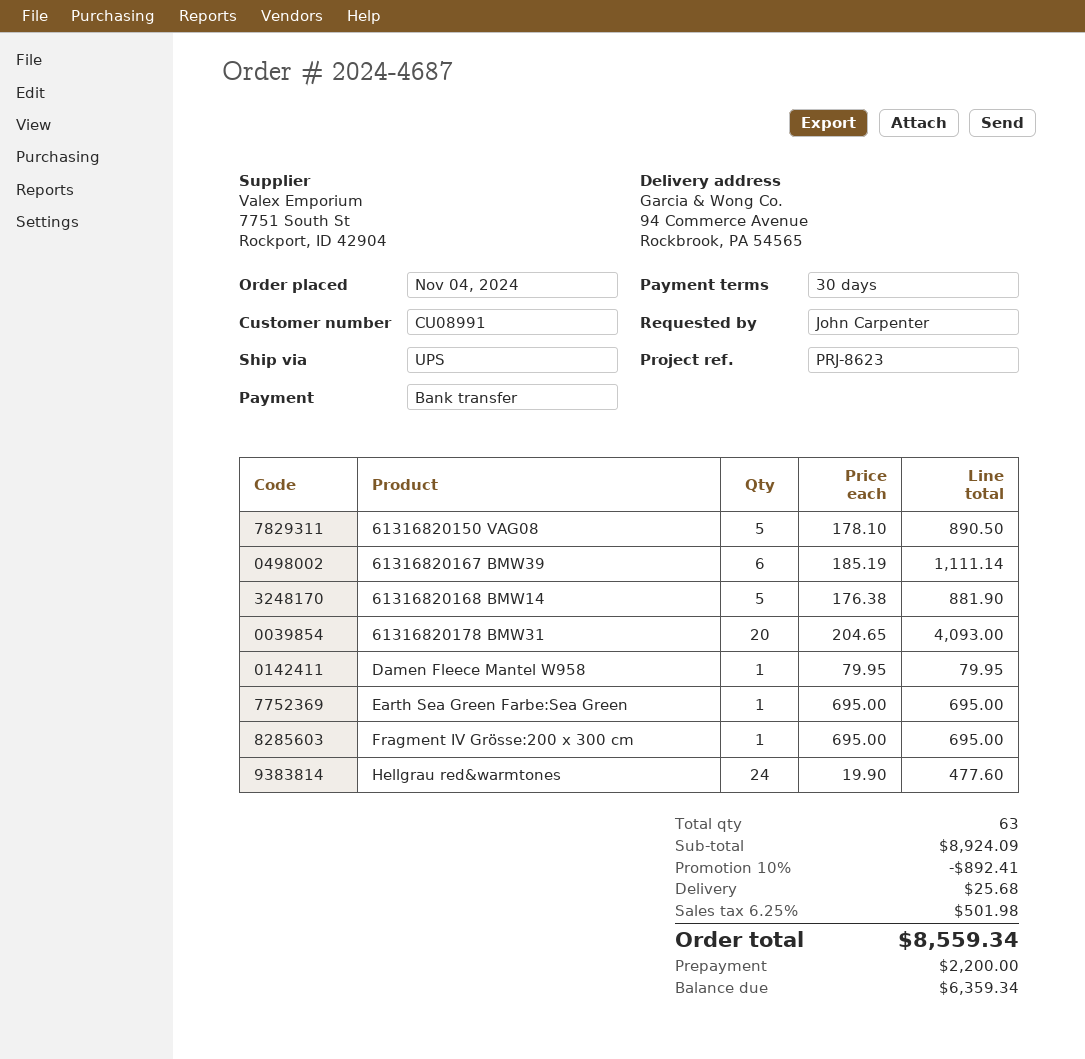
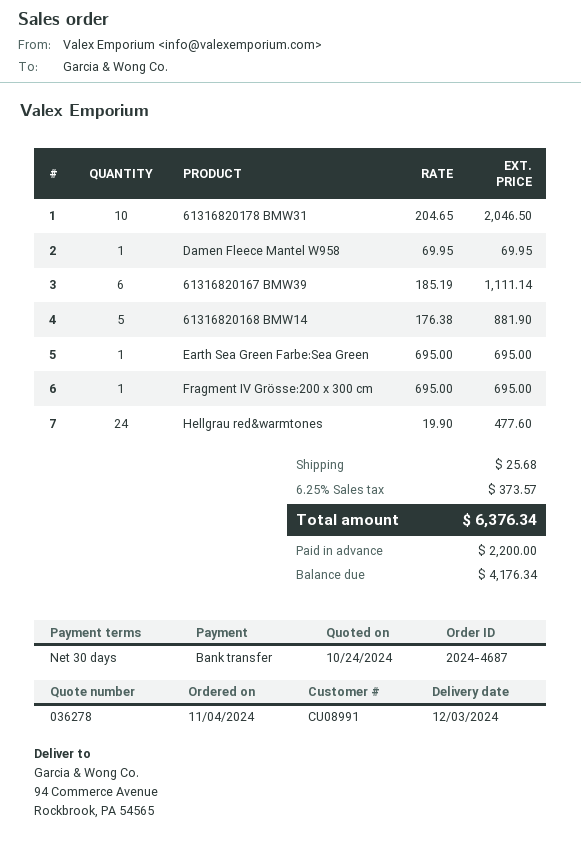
61316820150 VAG08: 5 x 178.10 = 890.50 -> none
61316820178 BMW31: 20 x 204.65 = 4093.00 -> 10 x 204.65 = 2046.50
Damen Fleece Mantel W958: 1 x 79.95 = 79.95 -> 1 x 69.95 = 69.95
discount: 10% = 892.41 -> none
tax: 6.25% = 501.98 -> 6.25% = 373.57
total: 8559.34 -> 6376.34
balance: 6359.34 -> 4176.34

